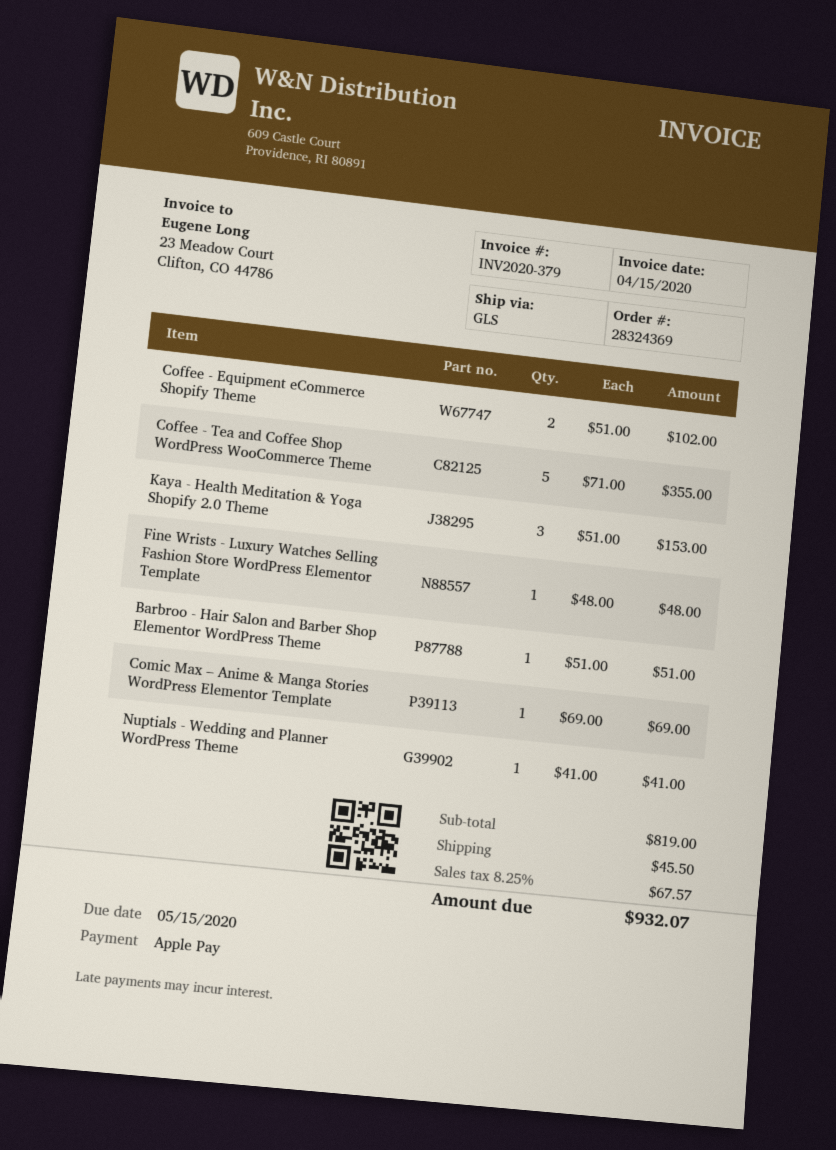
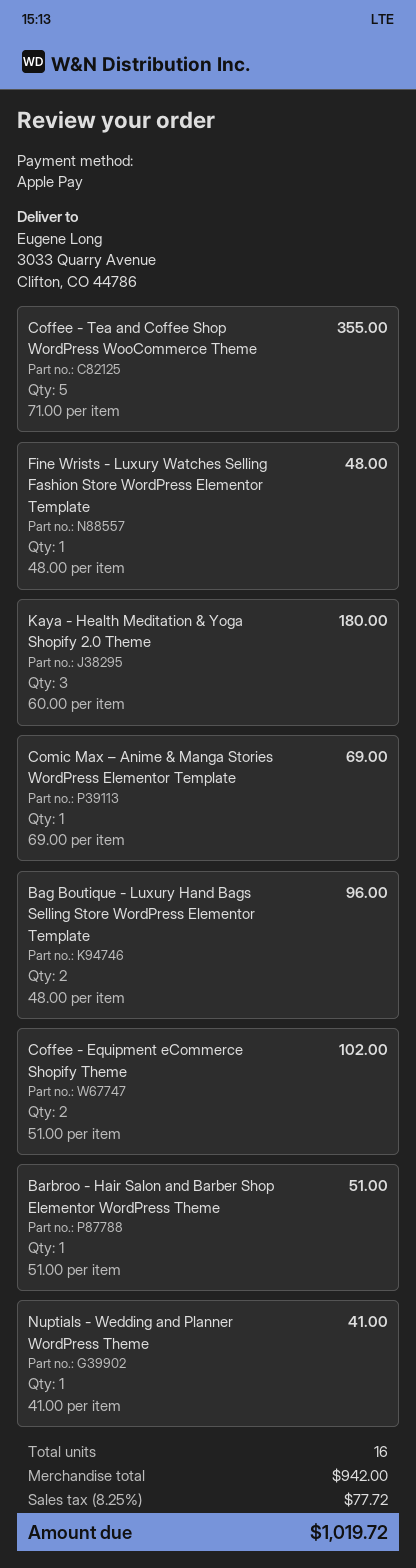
Kaya - Health Meditation & Yoga Shopify 2.0 Theme: 3 x 51.00 = 153.00 -> 3 x 60.00 = 180.00
Bag Boutique - Luxury Hand Bags Selling Store WordPress Elementor Template: none -> 2 x 48.00 = 96.00
subtotal: 819.00 -> 942.00
shipping: 45.50 -> none
tax: 8.25% = 67.57 -> 8.25% = 77.72
total: 932.07 -> 1019.72

